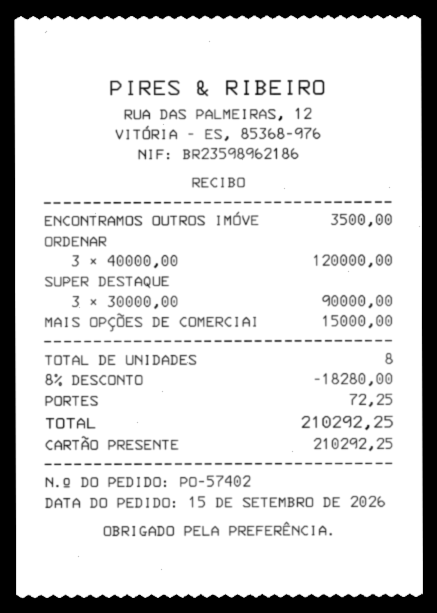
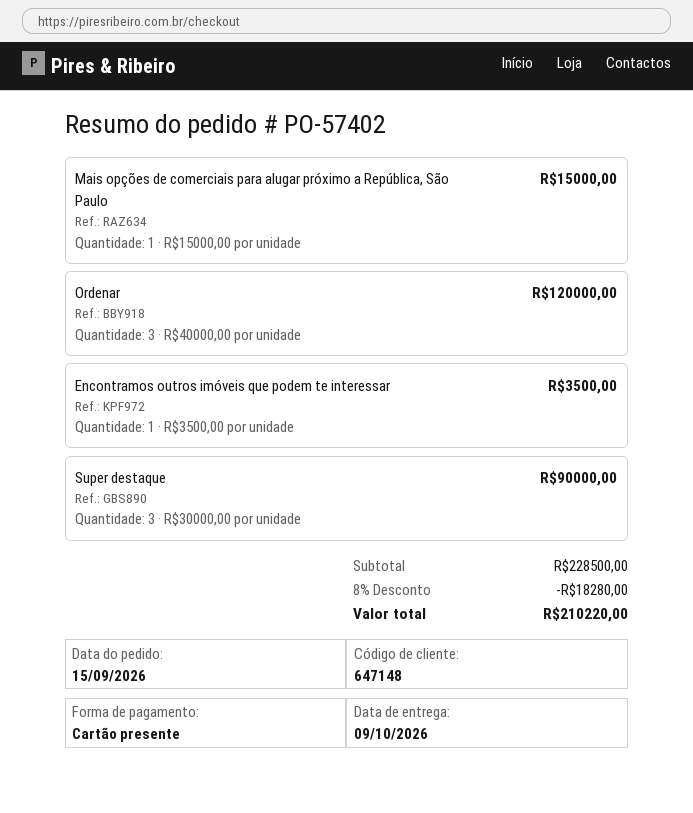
shipping: 72.25 -> none
total: 210292.25 -> 210220.00

